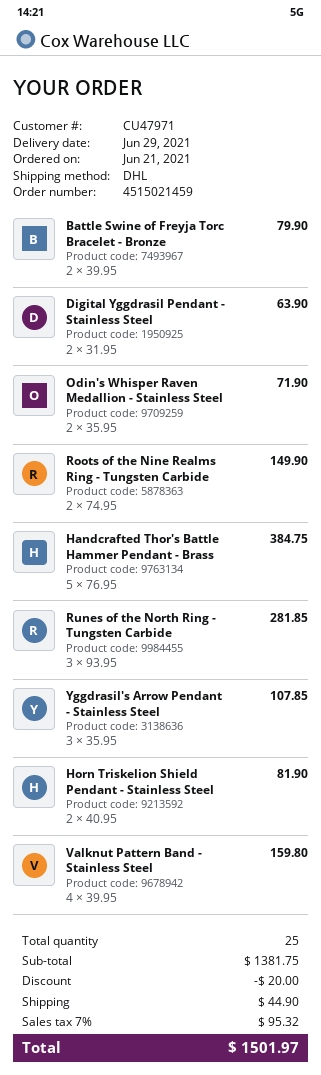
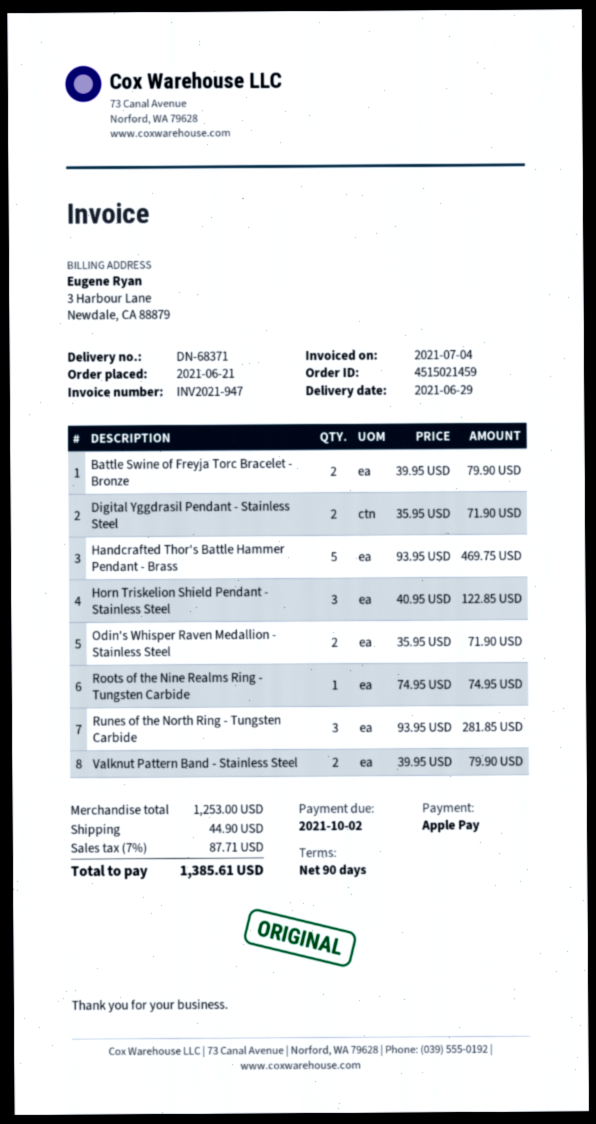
Digital Yggdrasil Pendant - Stainless Steel: 2 x 31.95 = 63.90 -> 2 x 35.95 = 71.90
Roots of the Nine Realms Ring - Tungsten Carbide: 2 x 74.95 = 149.90 -> 1 x 74.95 = 74.95
Handcrafted Thor's Battle Hammer Pendant - Brass: 5 x 76.95 = 384.75 -> 5 x 93.95 = 469.75
Yggdrasil's Arrow Pendant - Stainless Steel: 3 x 35.95 = 107.85 -> none
Horn Triskelion Shield Pendant - Stainless Steel: 2 x 40.95 = 81.90 -> 3 x 40.95 = 122.85
Valknut Pattern Band - Stainless Steel: 4 x 39.95 = 159.80 -> 2 x 39.95 = 79.90
subtotal: 1381.75 -> 1253.00
discount: 20.00 -> none
tax: 7% = 95.32 -> 7% = 87.71
total: 1501.97 -> 1385.61

